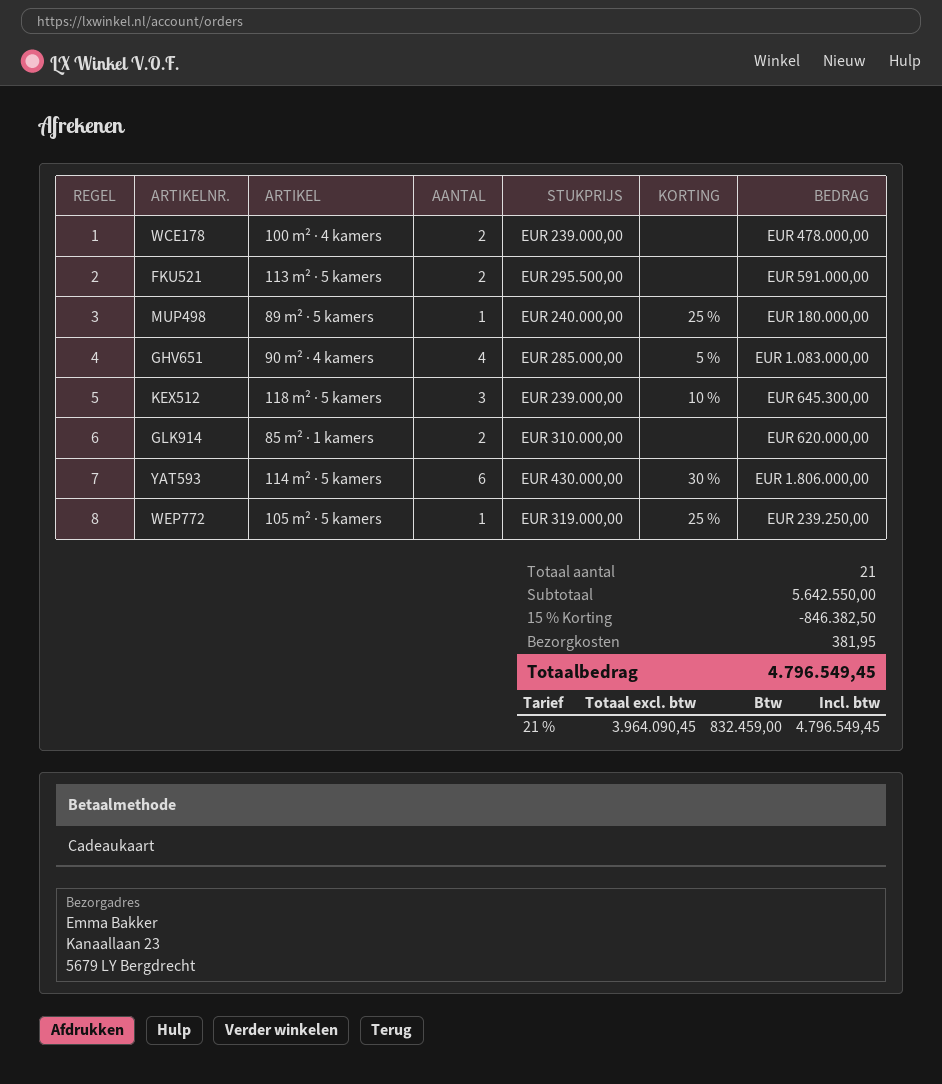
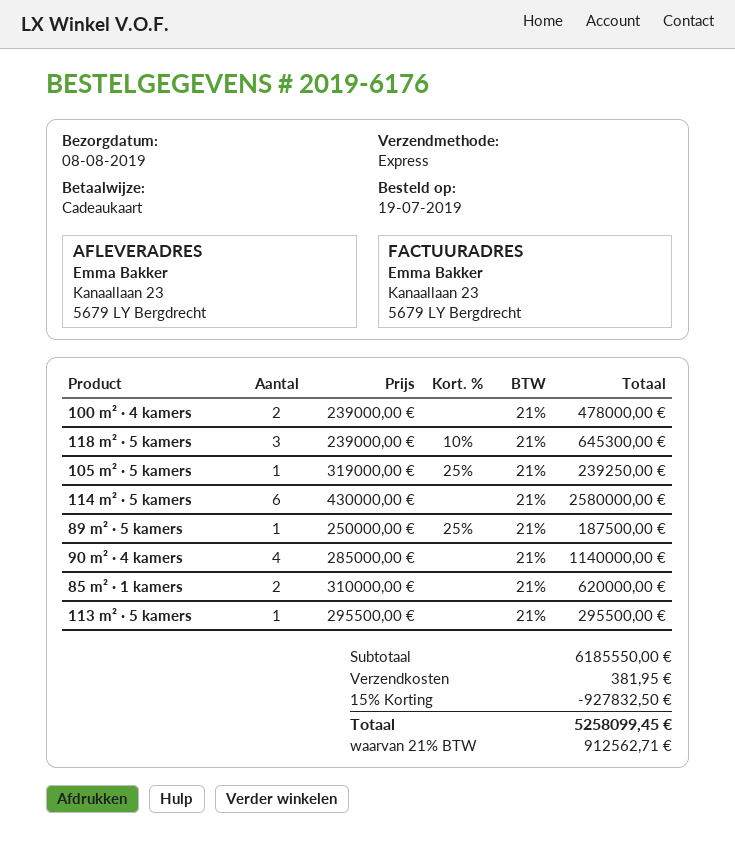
113 m² · 5 kamers: 2 x 295500.00 = 591000.00 -> 1 x 295500.00 = 295500.00
89 m² · 5 kamers: 1 x 240000.00 - 25% = 180000.00 -> 1 x 250000.00 - 25% = 187500.00
90 m² · 4 kamers: 4 x 285000.00 - 5% = 1083000.00 -> 4 x 285000.00 = 1140000.00
114 m² · 5 kamers: 6 x 430000.00 - 30% = 1806000.00 -> 6 x 430000.00 = 2580000.00
subtotal: 5642550.00 -> 6185550.00
discount: 15% = 846382.50 -> 15% = 927832.50
tax: 21% = 832459.00 -> 21% = 912562.71
total: 4796549.45 -> 5258099.45

